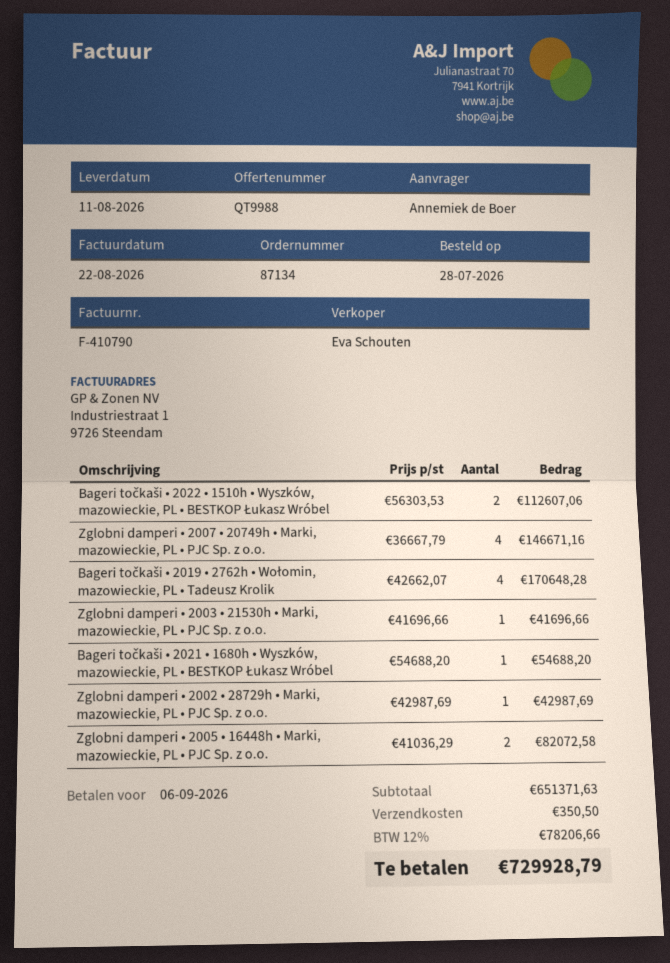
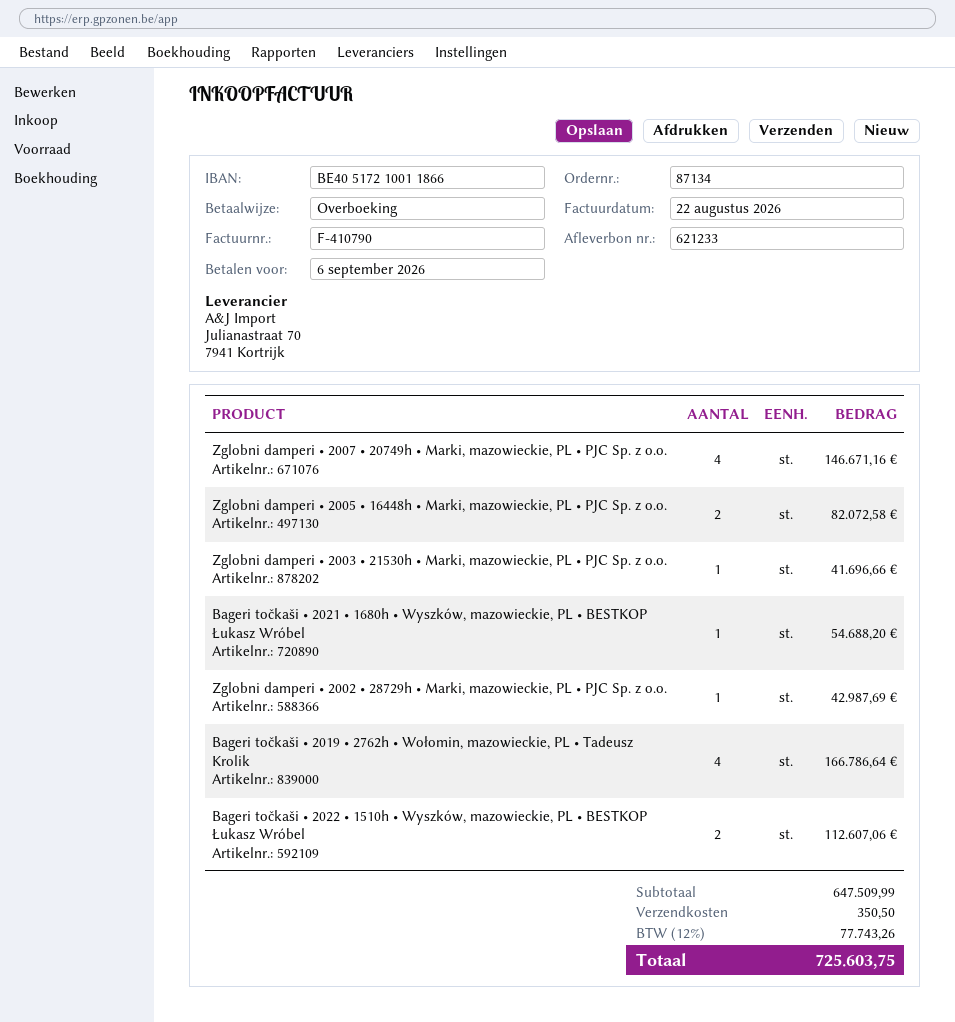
Bageri točkaši • 2019 • 2762h • Wołomin, mazowieckie, PL • Tadeusz Krolik: 4 for 170648.28 -> 4 for 166786.64
subtotal: 651371.63 -> 647509.99
tax: 12% = 78206.66 -> 12% = 77743.26
total: 729928.79 -> 725603.75

